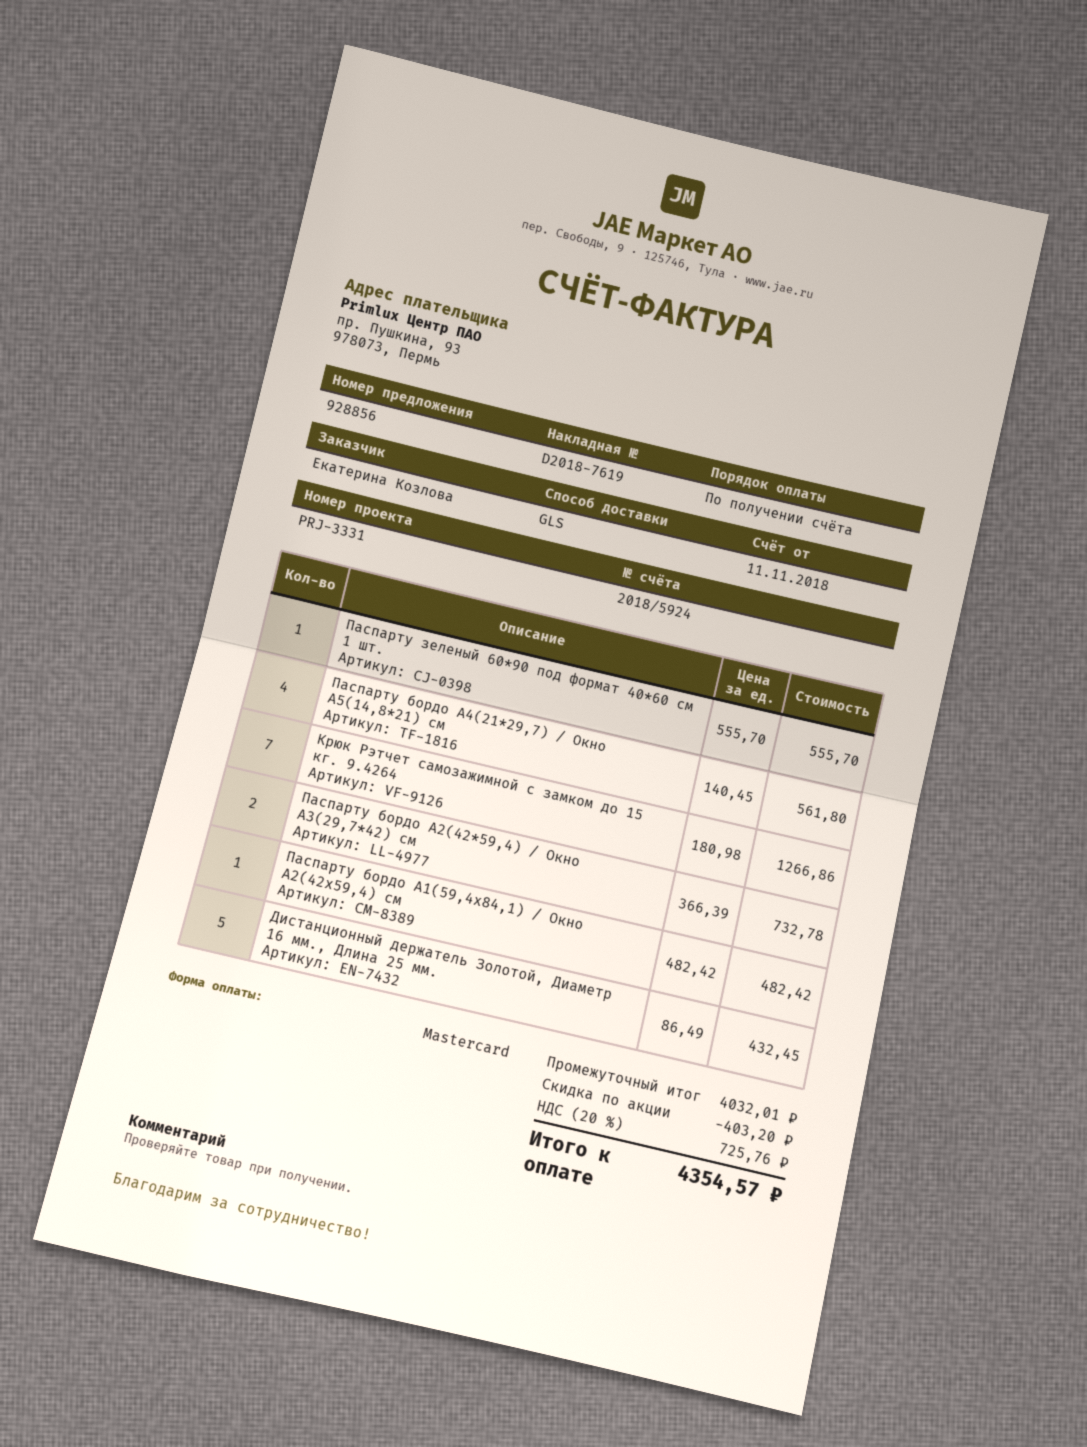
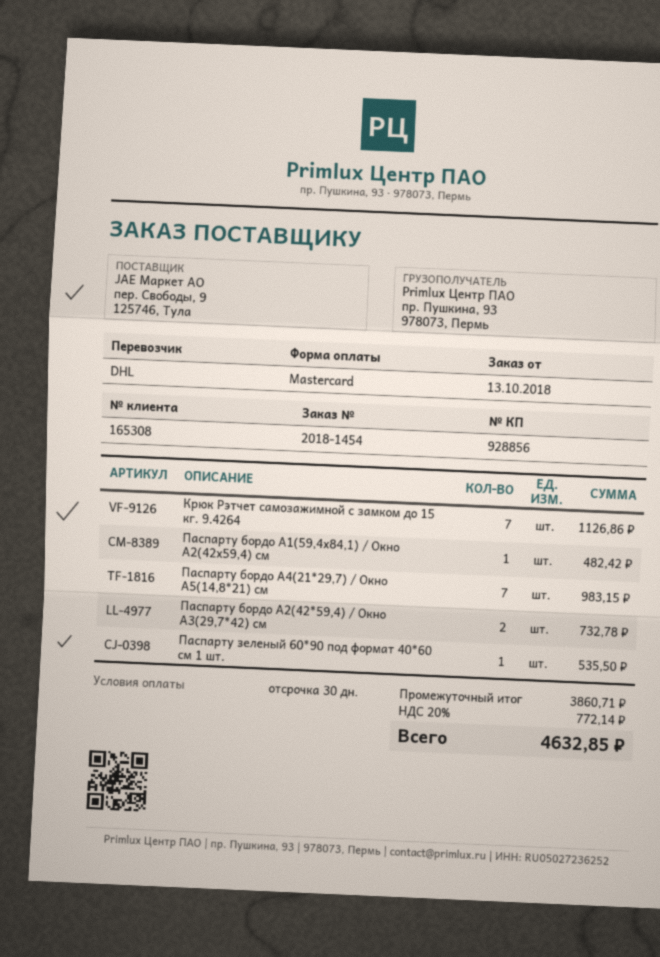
payment terms: on receipt -> 30 days
shipping method: GLS -> DHL
Паспарту зеленый 60*90 под формат 40*60 см 1 шт.: 1 for 555.70 -> 1 for 535.50
Паспарту бордо А4(21*29,7) / Окно А5(14,8*21) см: 4 for 561.80 -> 7 for 983.15
Крюк Рэтчет самозажимной с замком до 15 кг. 9.4264: 7 for 1266.86 -> 7 for 1126.86
Дистанционный держатель Золотой, Диаметр 16 мм., Длина 25 мм.: 5 for 432.45 -> none
subtotal: 4032.01 -> 3860.71
discount: 403.20 -> none
tax: 20% = 725.76 -> 20% = 772.14
total: 4354.57 -> 4632.85

